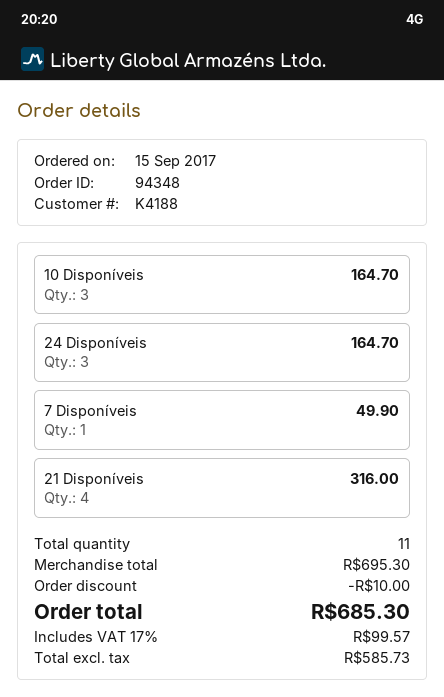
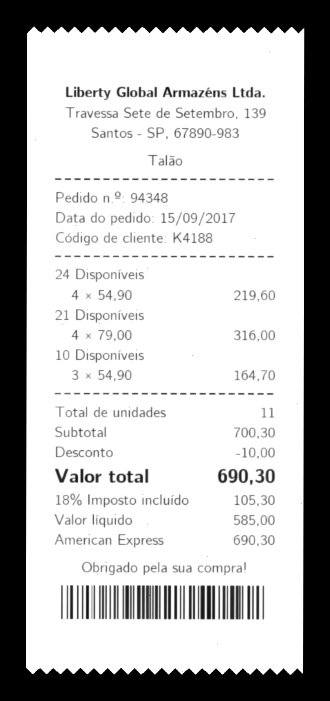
24 Disponíveis: 3 for 164.70 -> 4 for 219.60
7 Disponíveis: 1 for 49.90 -> none
subtotal: 695.30 -> 700.30
net: 585.73 -> 585.00
tax: 17% = 99.57 -> 18% = 105.30
total: 685.30 -> 690.30

